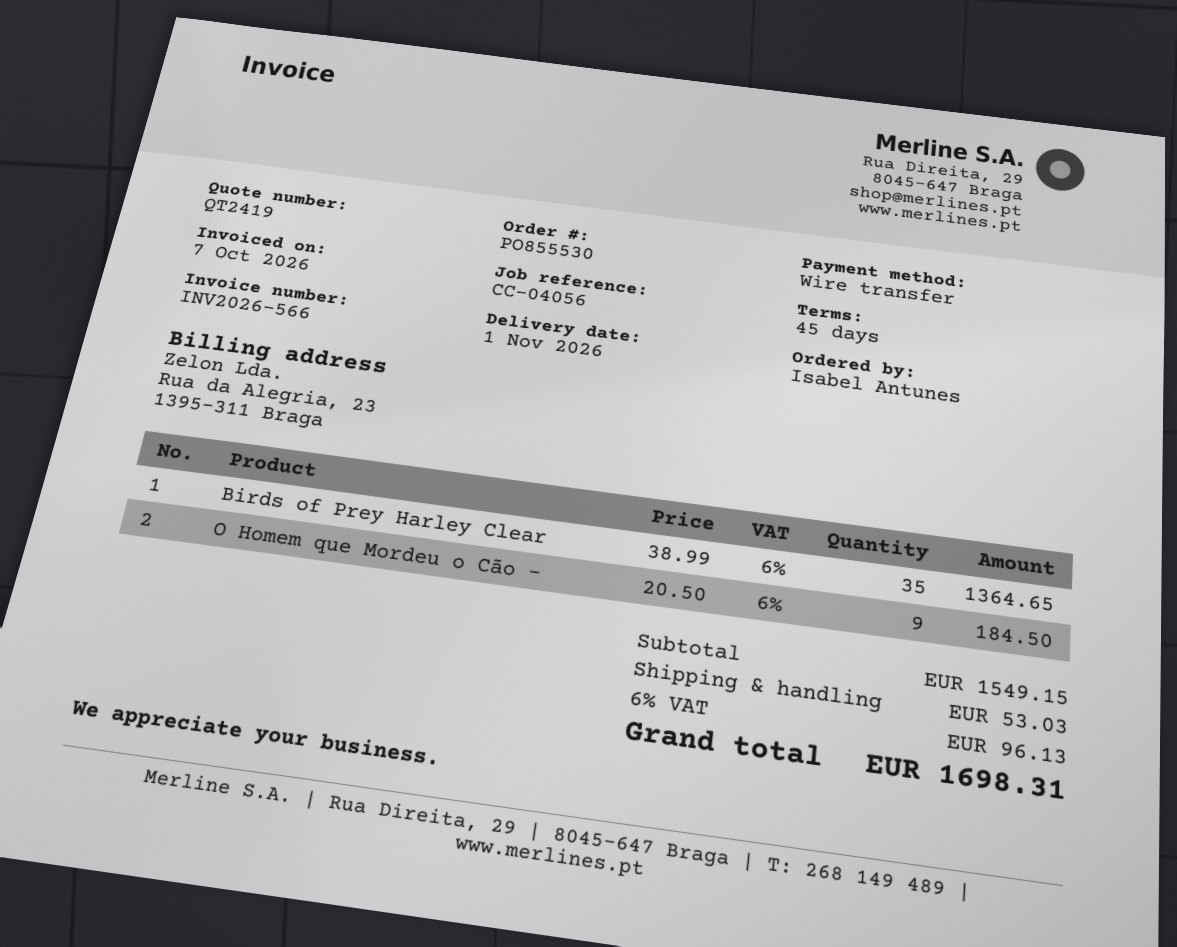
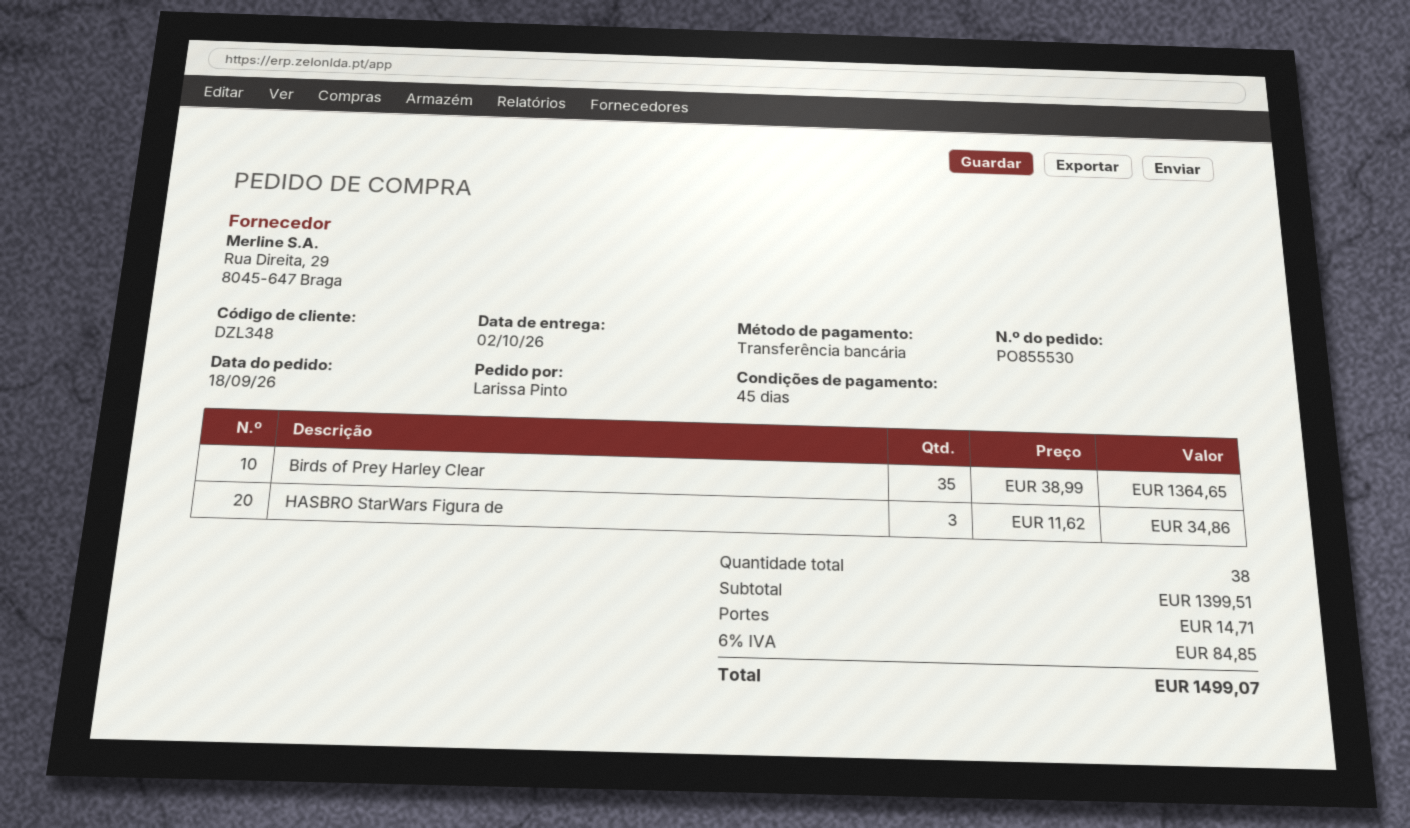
delivery date: 2026-11-01 -> 2026-10-02
ordered by: Isabel Antunes -> Larissa Pinto
O Homem que Mordeu o Cão -: 9 x 20.50 = 184.50 -> none
HASBRO StarWars Figura de: none -> 3 x 11.62 = 34.86
subtotal: 1549.15 -> 1399.51
shipping: 53.03 -> 14.71
tax: 6% = 96.13 -> 6% = 84.85
total: 1698.31 -> 1499.07

